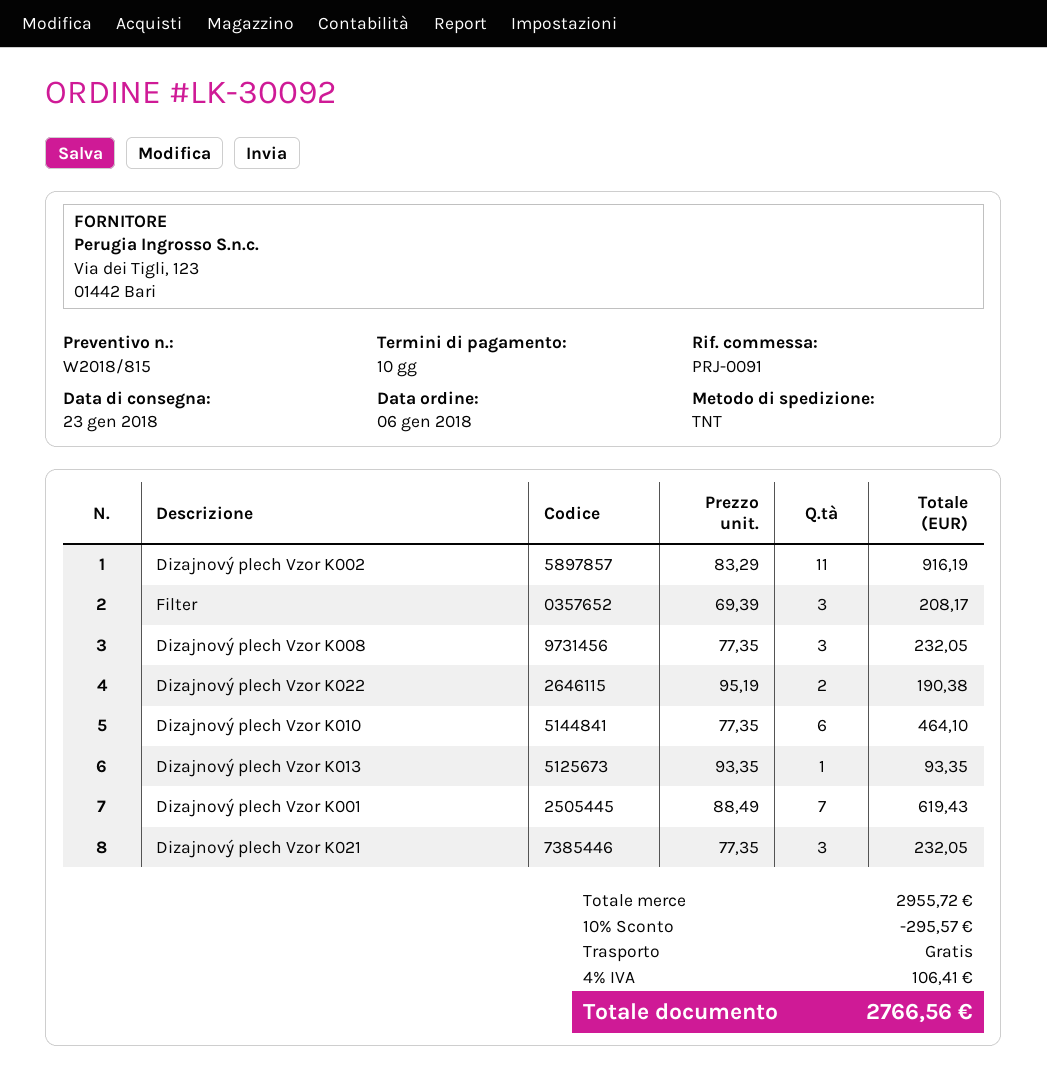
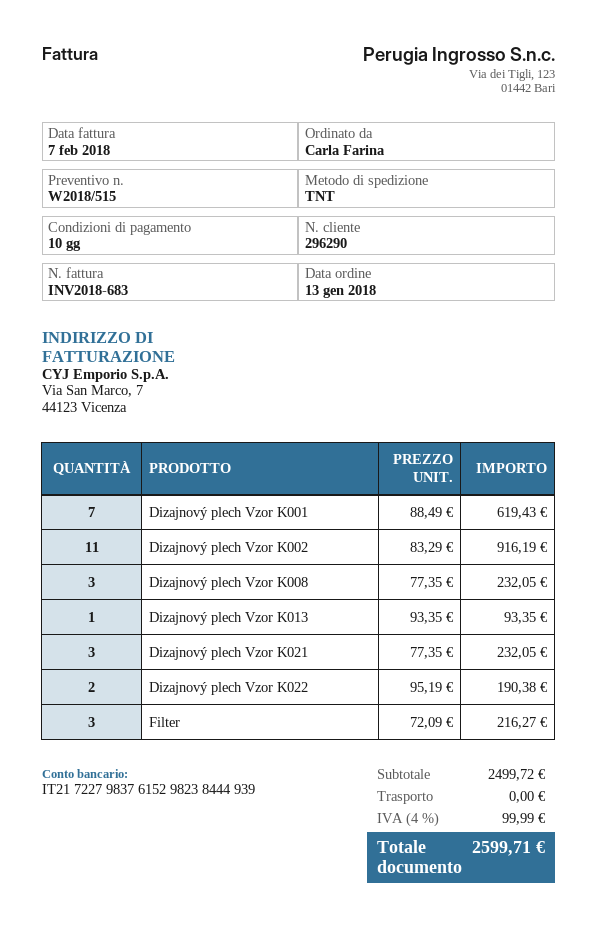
quote number: W2018/815 -> W2018/515
order date: 2018-01-06 -> 2018-01-13
Filter: 3 x 69.39 = 208.17 -> 3 x 72.09 = 216.27
Dizajnový plech Vzor K010: 6 x 77.35 = 464.10 -> none
subtotal: 2955.72 -> 2499.72
discount: 10% = 295.57 -> none
tax: 4% = 106.41 -> 4% = 99.99
total: 2766.56 -> 2599.71

